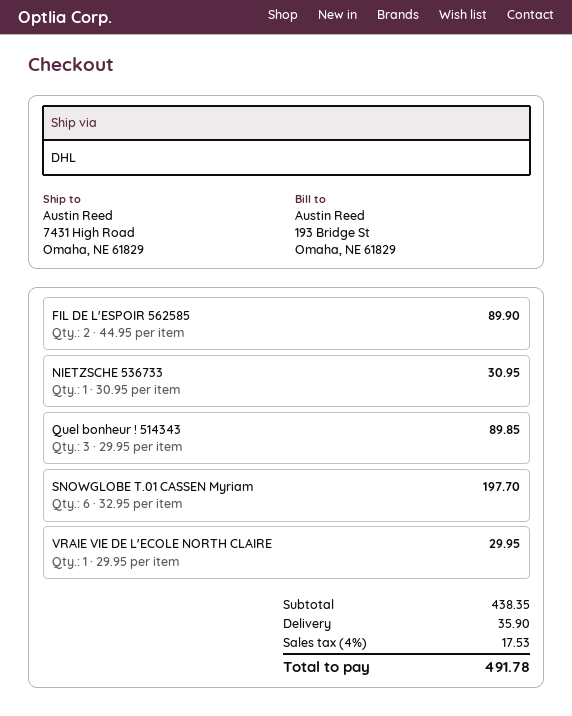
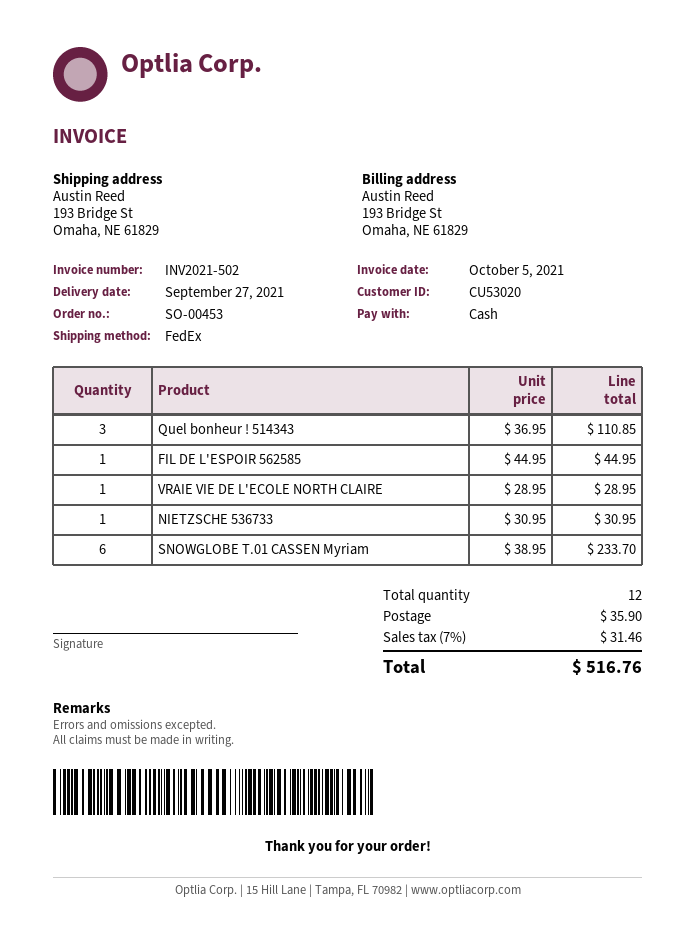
shipping method: DHL -> FedEx
ship to: 7431 High Road, Omaha, NE 61829 -> 193 Bridge St, Omaha, NE 61829
FIL DE L'ESPOIR 562585: 2 x 44.95 = 89.90 -> 1 x 44.95 = 44.95
Quel bonheur ! 514343: 3 x 29.95 = 89.85 -> 3 x 36.95 = 110.85
SNOWGLOBE T.01 CASSEN Myriam: 6 x 32.95 = 197.70 -> 6 x 38.95 = 233.70
VRAIE VIE DE L'ECOLE NORTH CLAIRE: 1 x 29.95 = 29.95 -> 1 x 28.95 = 28.95
tax: 4% = 17.53 -> 7% = 31.46
total: 491.78 -> 516.76

